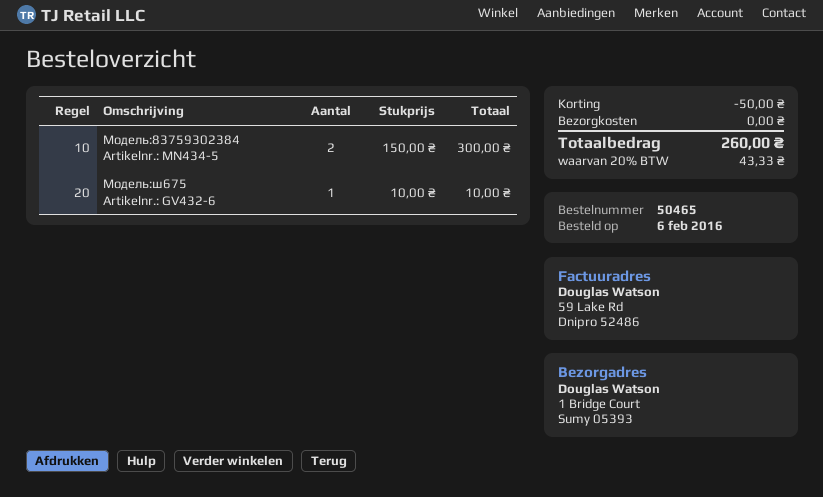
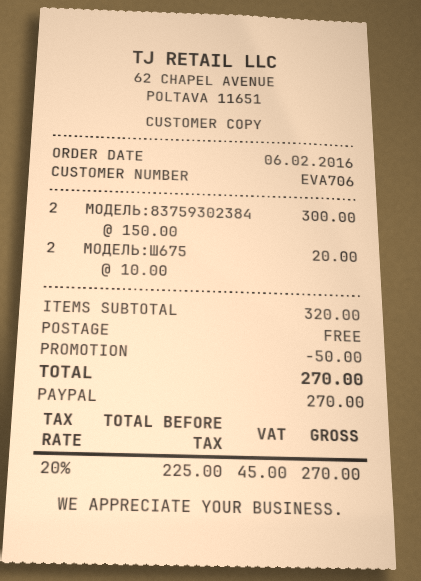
Модель:ш675: 1 x 10.00 = 10.00 -> 2 x 10.00 = 20.00
tax: 20% = 43.33 -> 20% = 45.00
total: 260.00 -> 270.00

